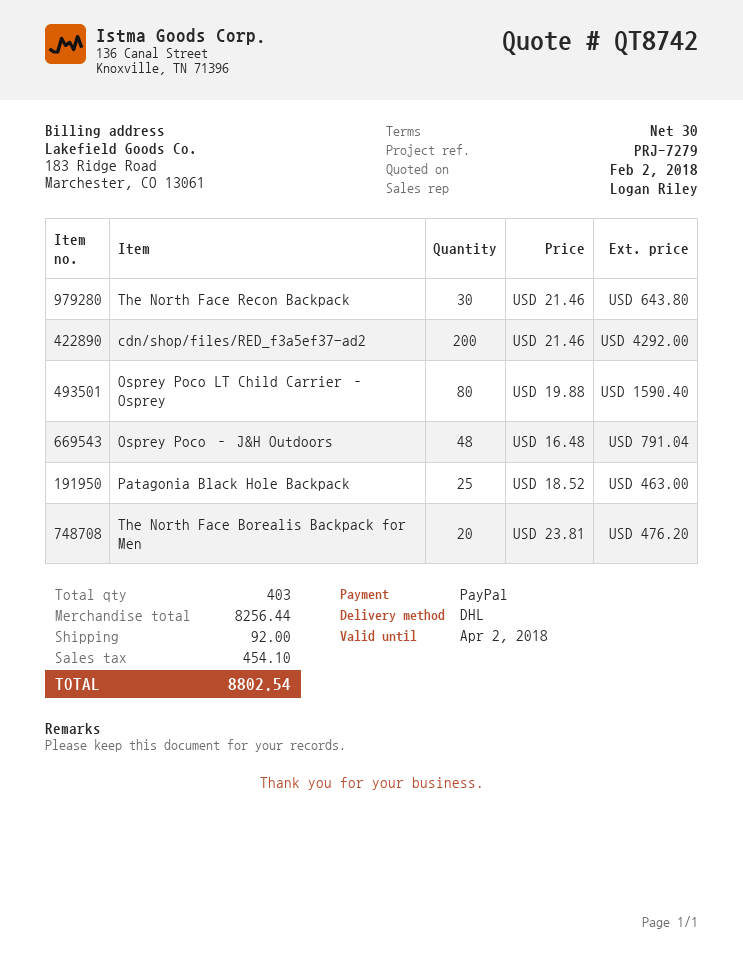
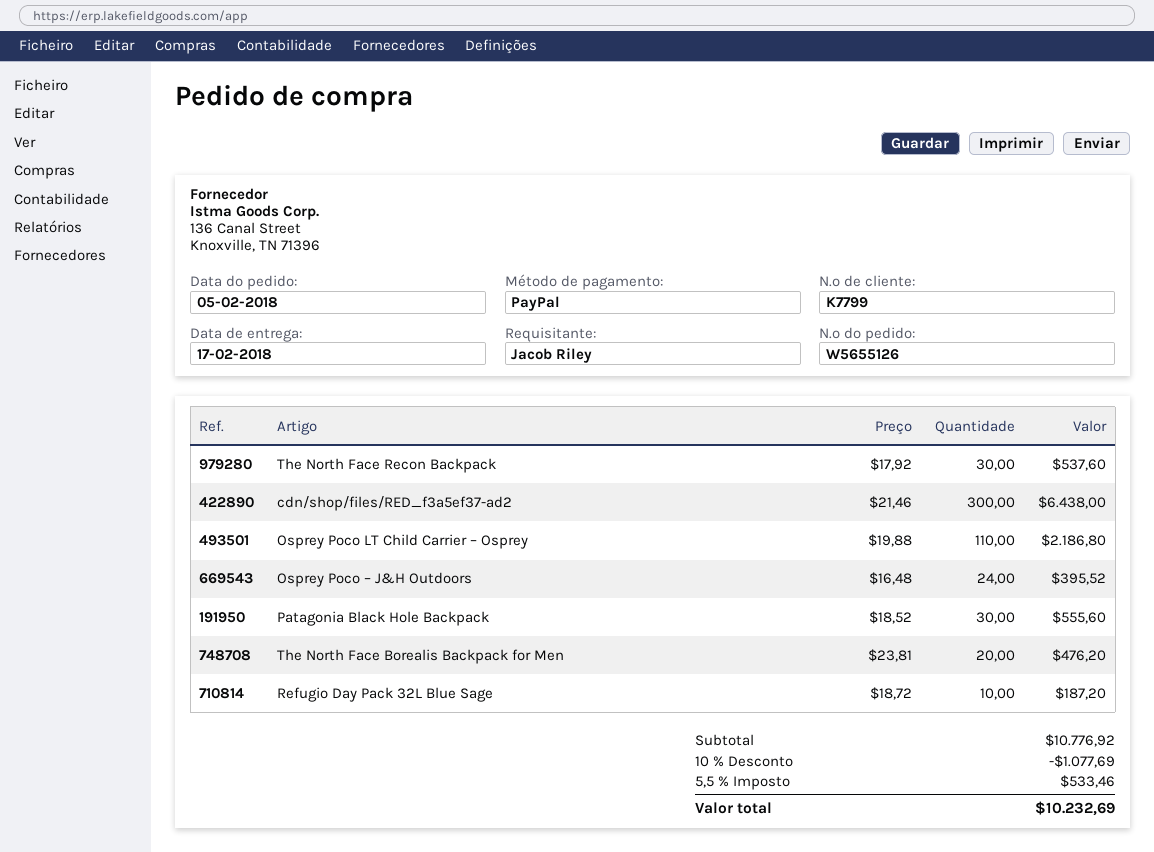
The North Face Recon Backpack: 30 x 21.46 = 643.80 -> 30 x 17.92 = 537.60
cdn/shop/files/RED_f3a5ef37-ad2: 200 x 21.46 = 4292.00 -> 300 x 21.46 = 6438.00
Osprey Poco LT Child Carrier – Osprey: 80 x 19.88 = 1590.40 -> 110 x 19.88 = 2186.80
Osprey Poco – J&H Outdoors: 48 x 16.48 = 791.04 -> 24 x 16.48 = 395.52
Patagonia Black Hole Backpack: 25 x 18.52 = 463.00 -> 30 x 18.52 = 555.60
Refugio Day Pack 32L Blue Sage: none -> 10 x 18.72 = 187.20
subtotal: 8256.44 -> 10776.92
discount: none -> 10% = 1077.69
shipping: 92.00 -> none
tax: 454.10 -> 533.46
total: 8802.54 -> 10232.69

